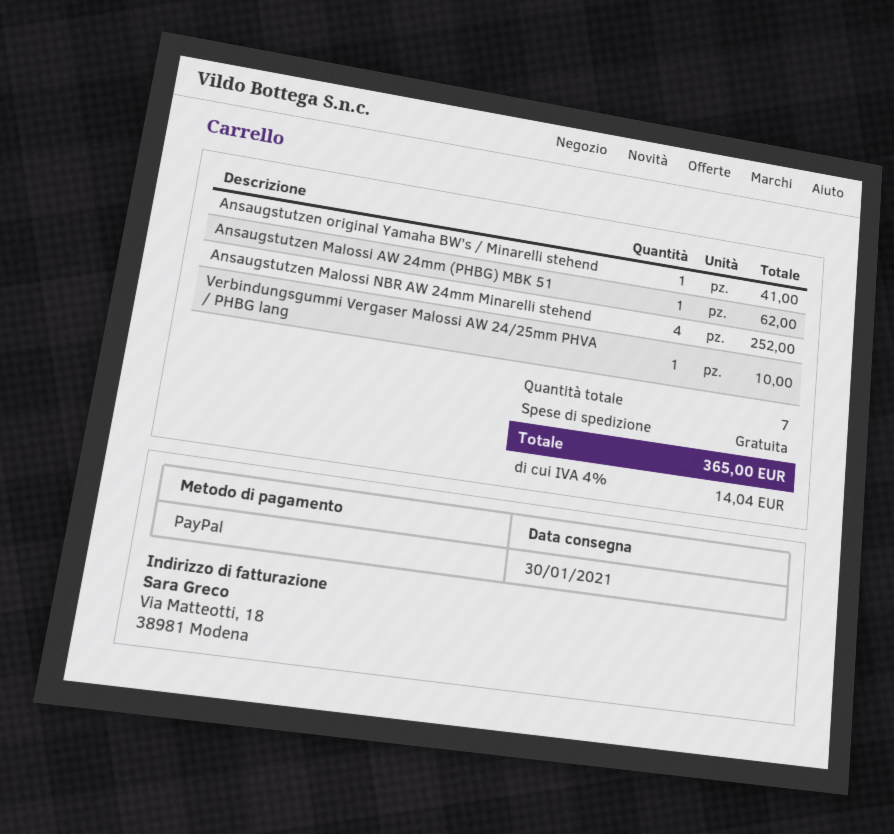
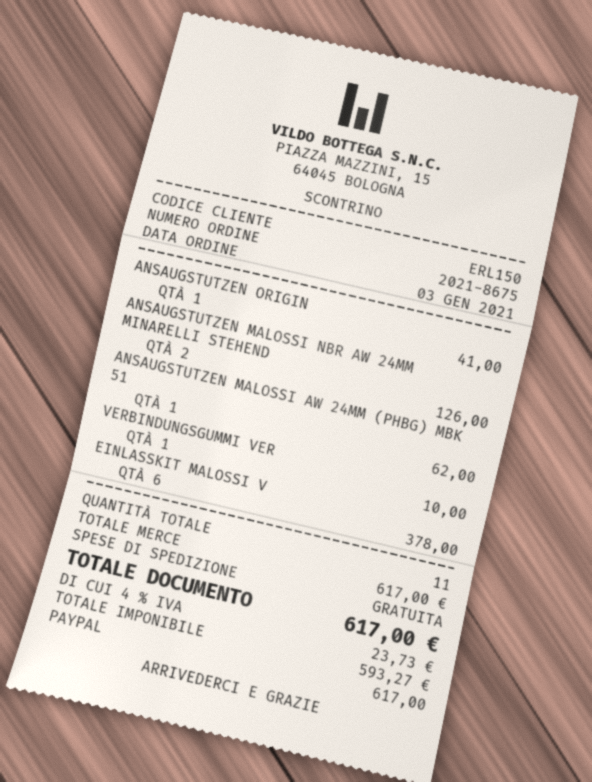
Ansaugstutzen Malossi NBR AW 24mm Minarelli stehend: 4 for 252.00 -> 2 for 126.00
EINLASSKIT MALOSSI V: none -> 6 for 378.00
total quantity: 7 -> 11
tax: 4% = 14.04 -> 4% = 23.73
total: 365.00 -> 617.00

